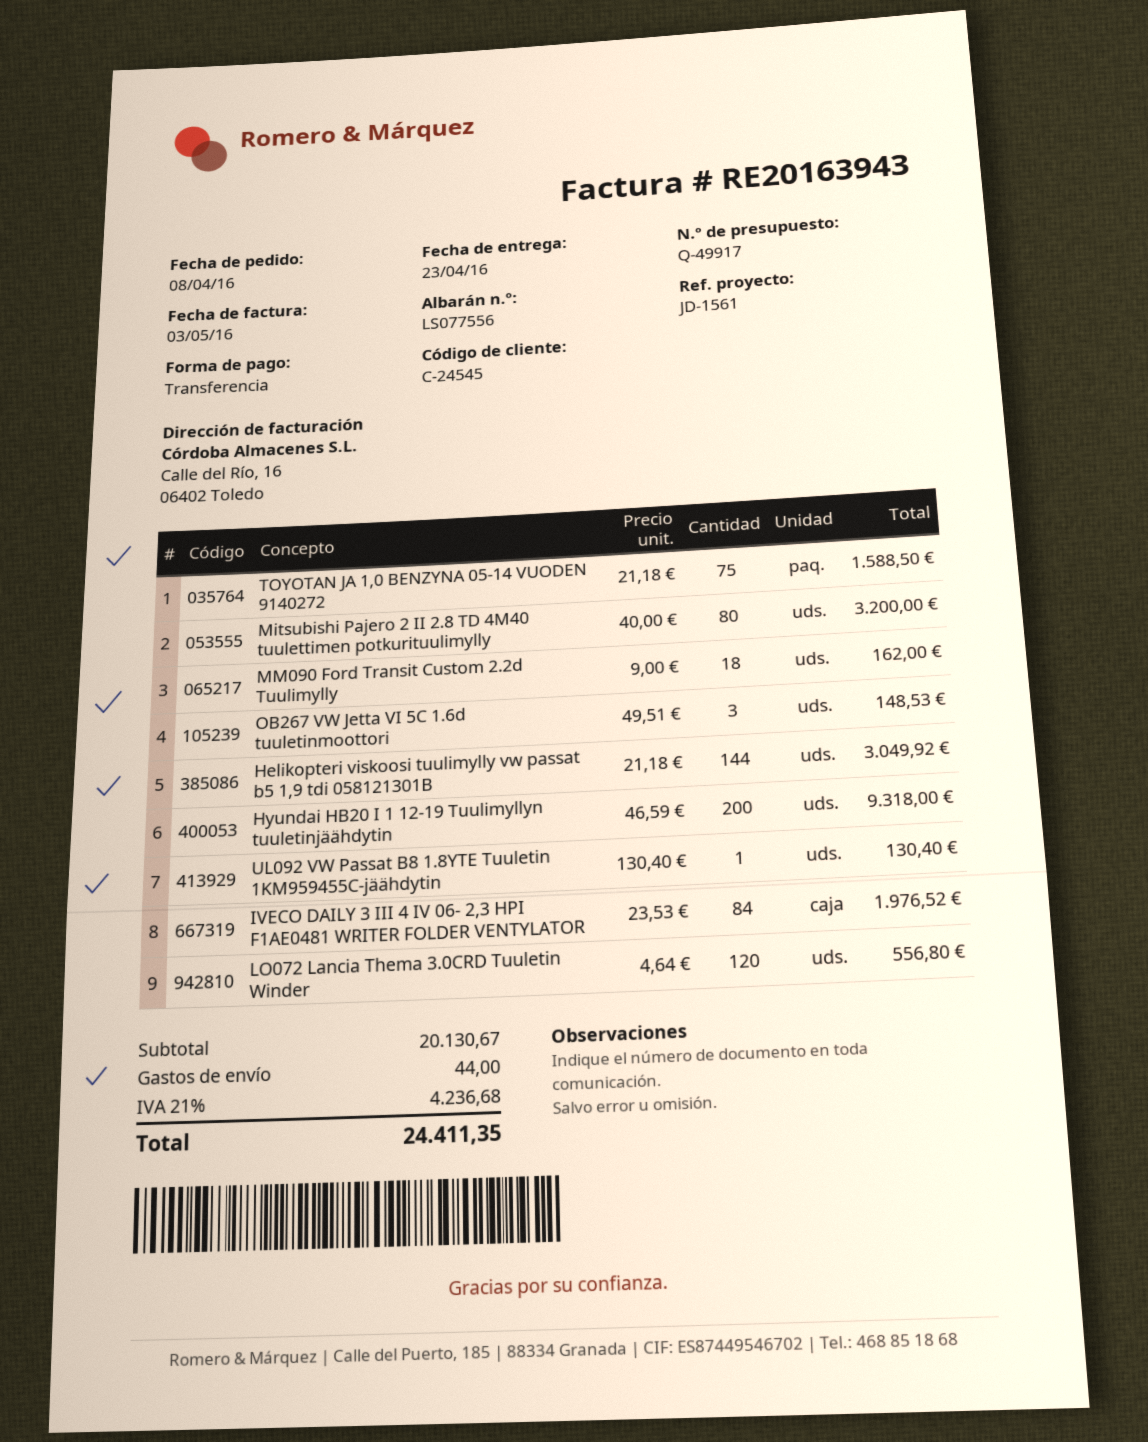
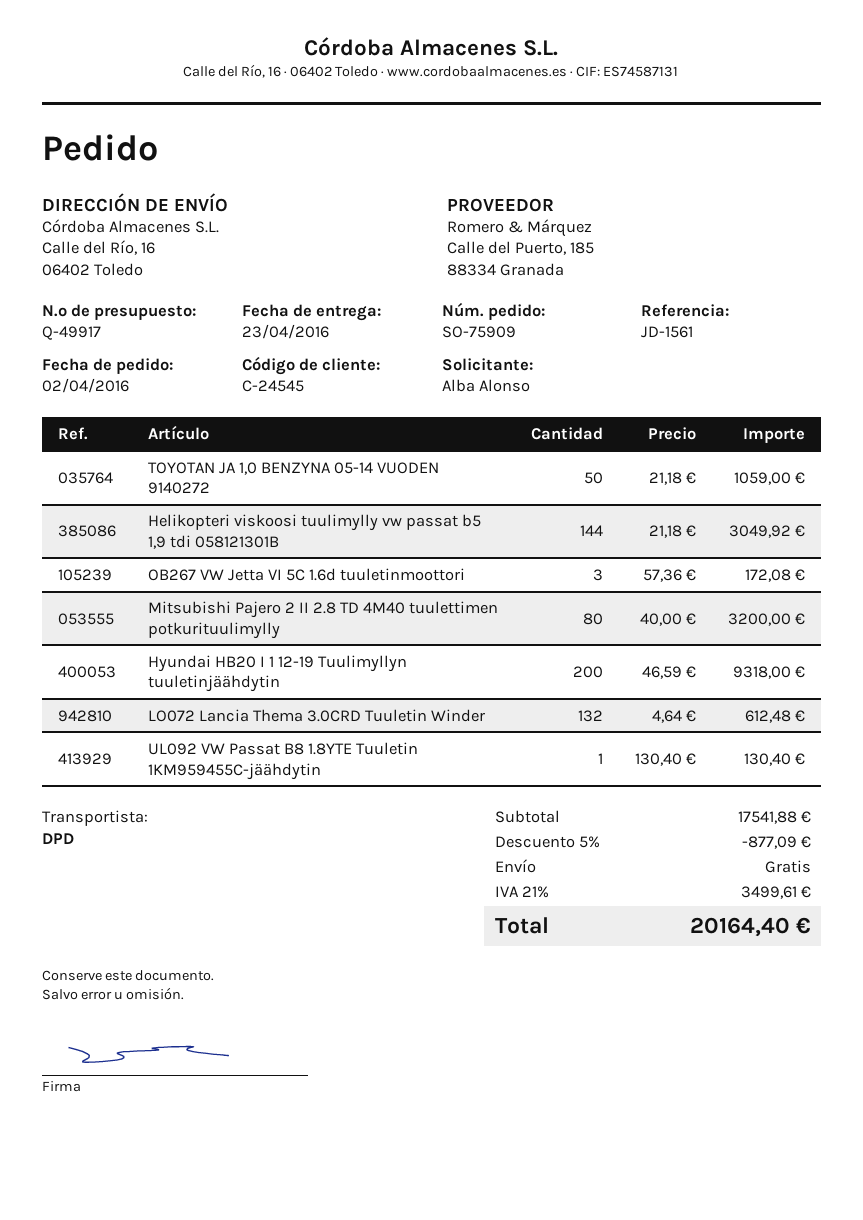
order date: 2016-04-08 -> 2016-04-02
TOYOTAN JA 1,0 BENZYNA 05-14 VUODEN 9140272: 75 x 21.18 = 1588.50 -> 50 x 21.18 = 1059.00
MM090 Ford Transit Custom 2.2d Tuulimylly: 18 x 9.00 = 162.00 -> none
OB267 VW Jetta VI 5C 1.6d tuuletinmoottori: 3 x 49.51 = 148.53 -> 3 x 57.36 = 172.08
IVECO DAILY 3 III 4 IV 06- 2,3 HPI F1AE0481 WRITER FOLDER VENTYLATOR: 84 x 23.53 = 1976.52 -> none
LO072 Lancia Thema 3.0CRD Tuuletin Winder: 120 x 4.64 = 556.80 -> 132 x 4.64 = 612.48
subtotal: 20130.67 -> 17541.88
discount: none -> 5% = 877.09
shipping: 44.00 -> 0.00
tax: 21% = 4236.68 -> 21% = 3499.61
total: 24411.35 -> 20164.40

